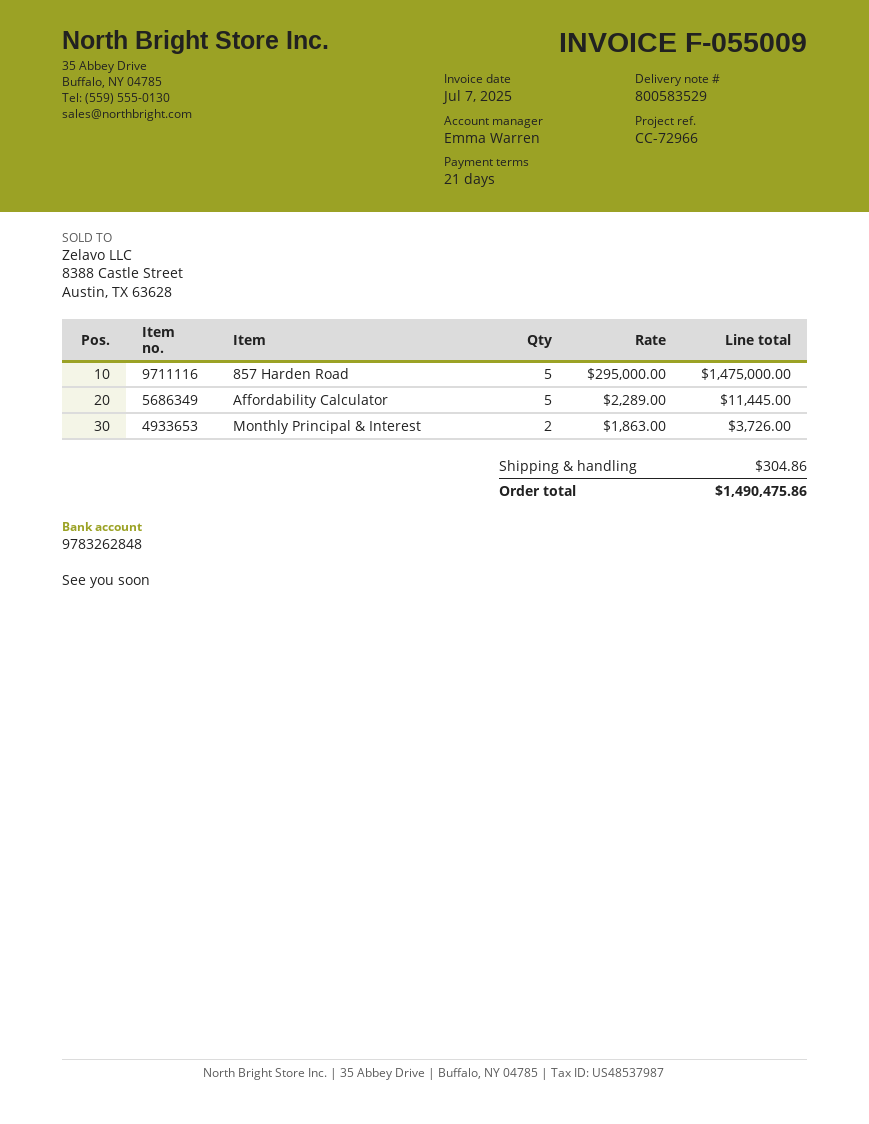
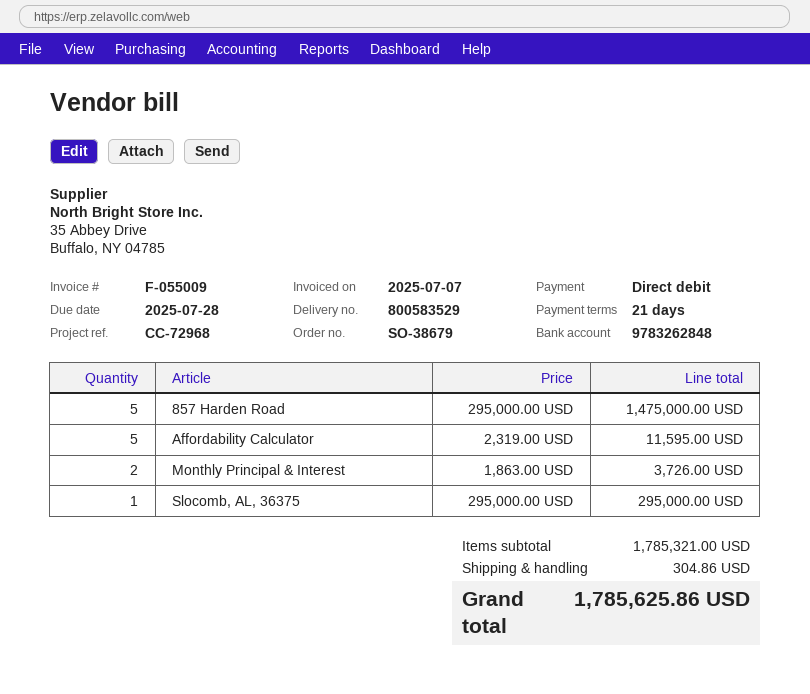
reference: CC-72966 -> CC-72968
Affordability Calculator: 5 x 2289.00 = 11445.00 -> 5 x 2319.00 = 11595.00
Slocomb, AL, 36375: none -> 1 x 295000.00 = 295000.00
total: 1490475.86 -> 1785625.86

